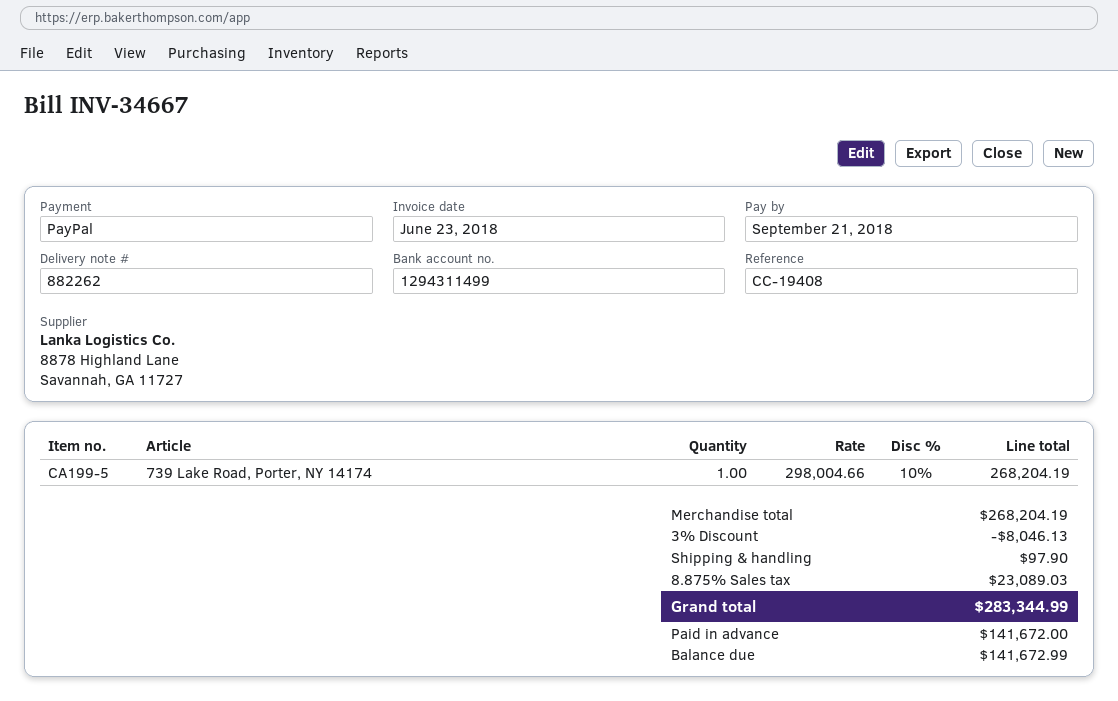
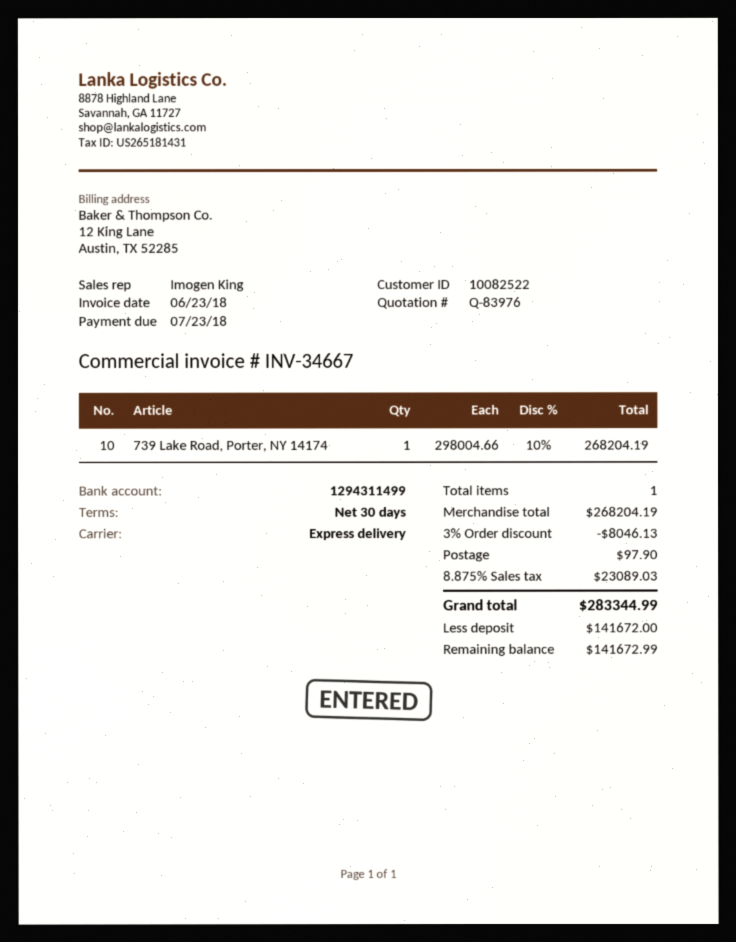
due date: 2018-09-21 -> 2018-07-23

